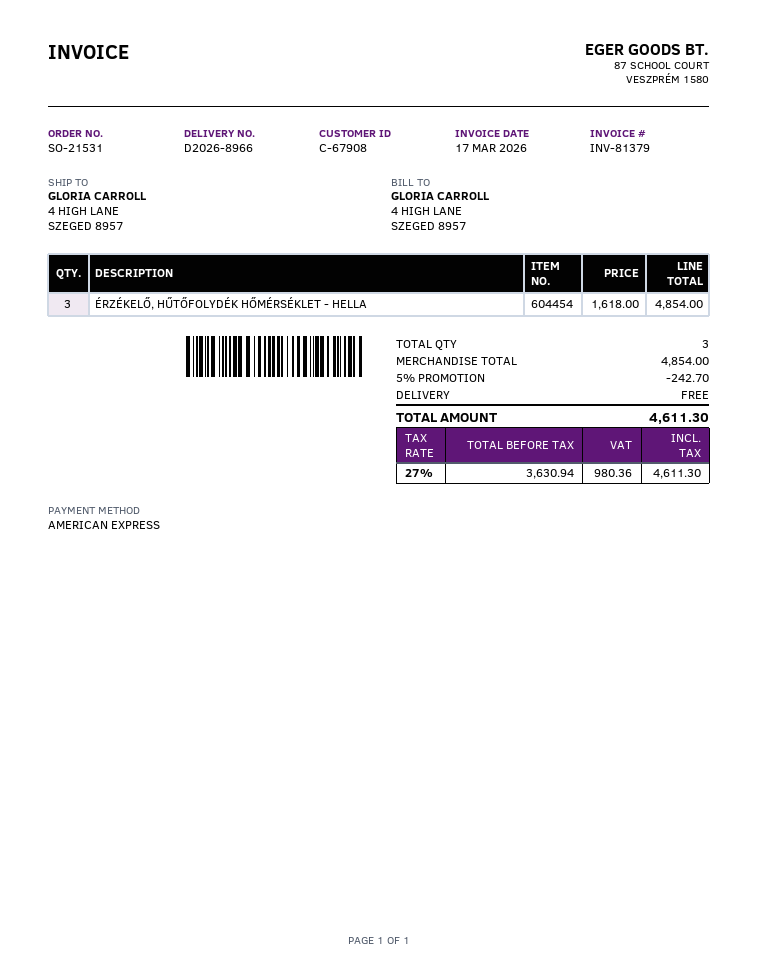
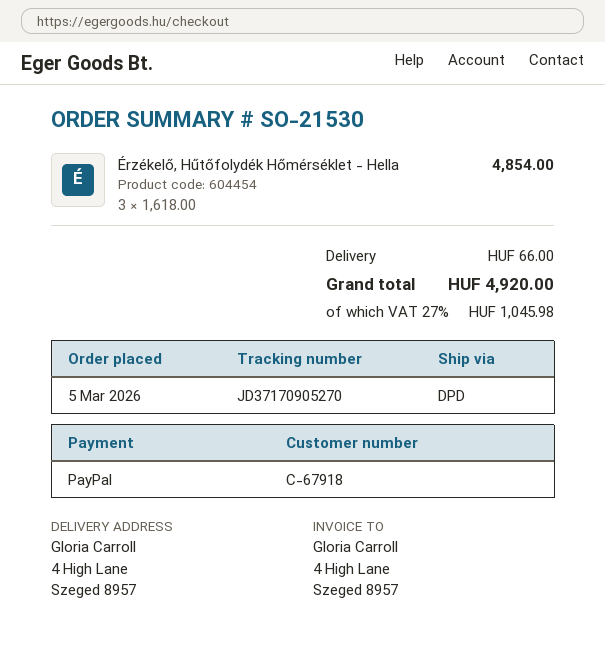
order number: SO-21531 -> SO-21530
customer number: C-67908 -> C-67918
payment method: American Express -> PayPal
discount: 5% = 242.70 -> none
shipping: 0.00 -> 66.00
tax: 27% = 980.36 -> 27% = 1045.98
total: 4611.30 -> 4920.00

